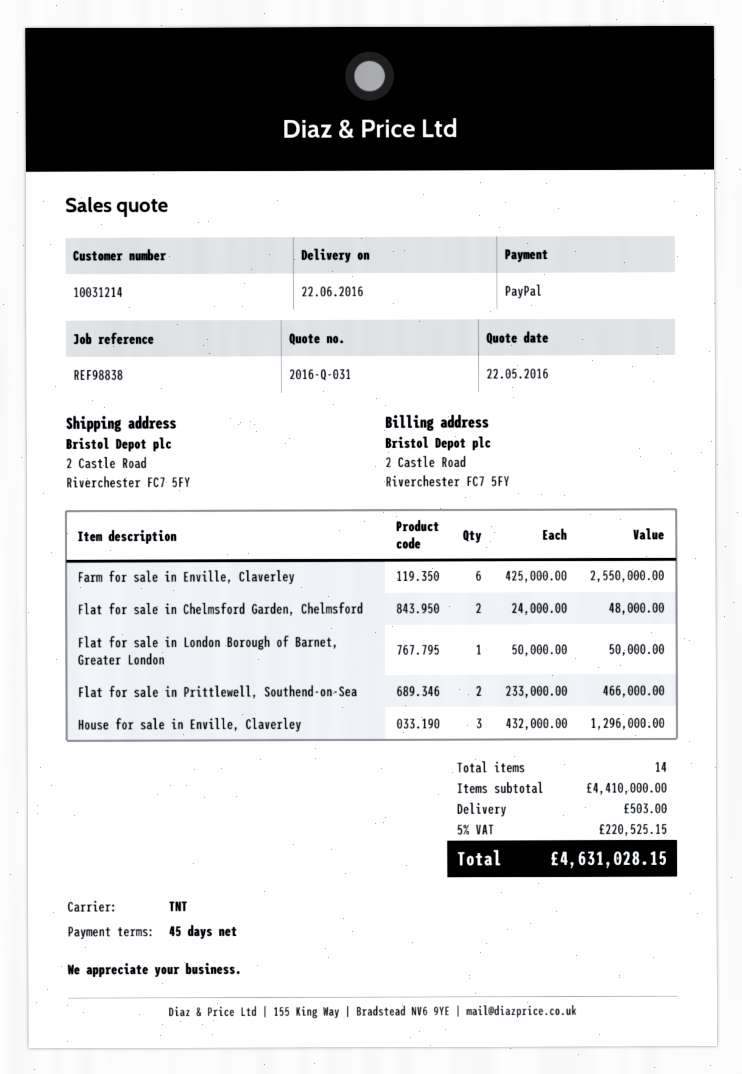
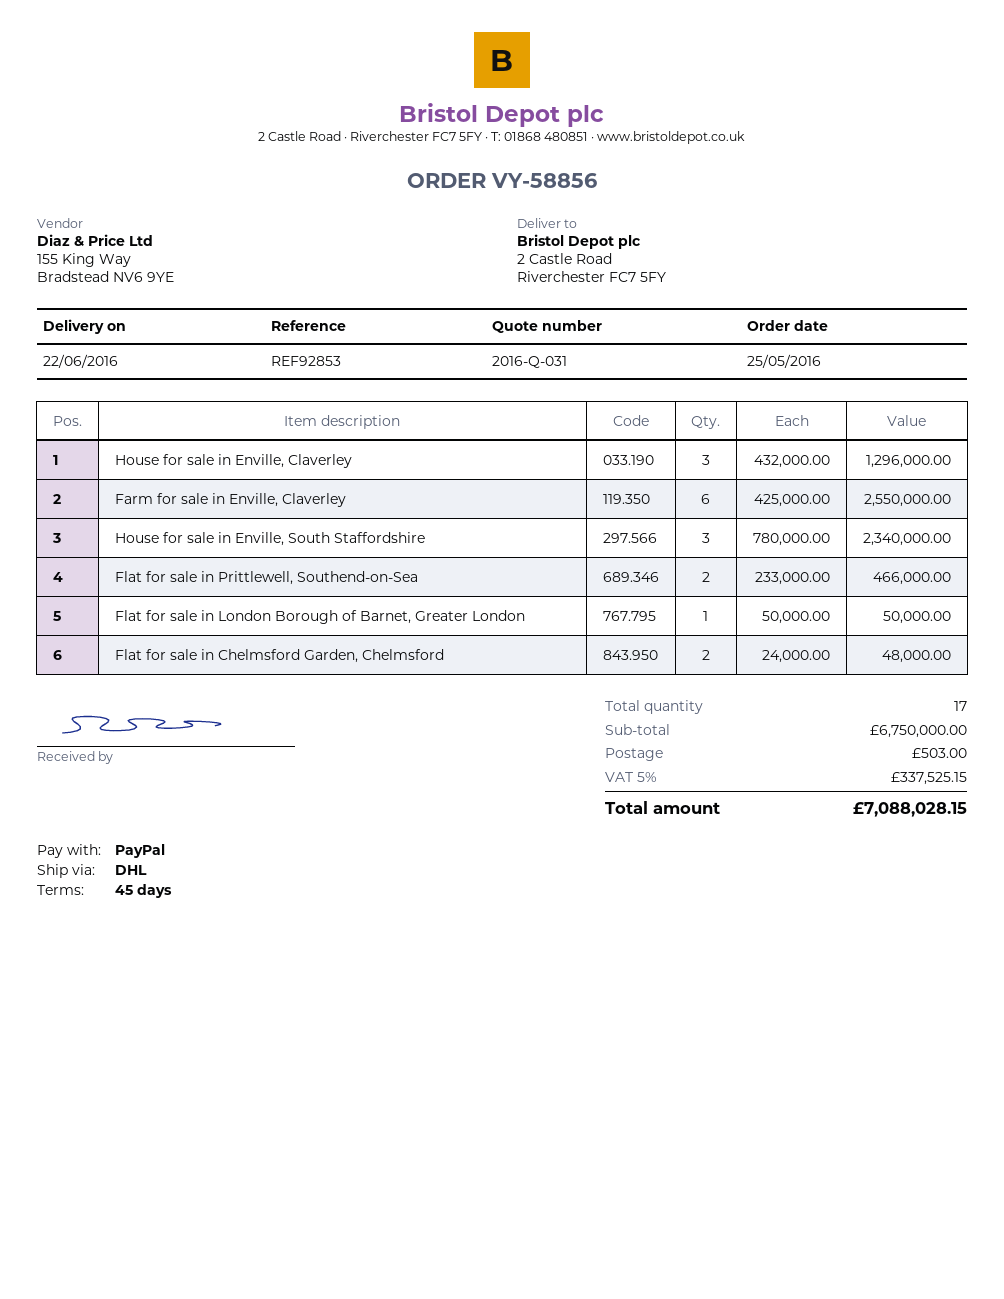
reference: REF98838 -> REF92853
shipping method: TNT -> DHL
House for sale in Enville, South Staffordshire: none -> 3 x 780000.00 = 2340000.00
total quantity: 14 -> 17
subtotal: 4410000.00 -> 6750000.00
tax: 5% = 220525.15 -> 5% = 337525.15
total: 4631028.15 -> 7088028.15

